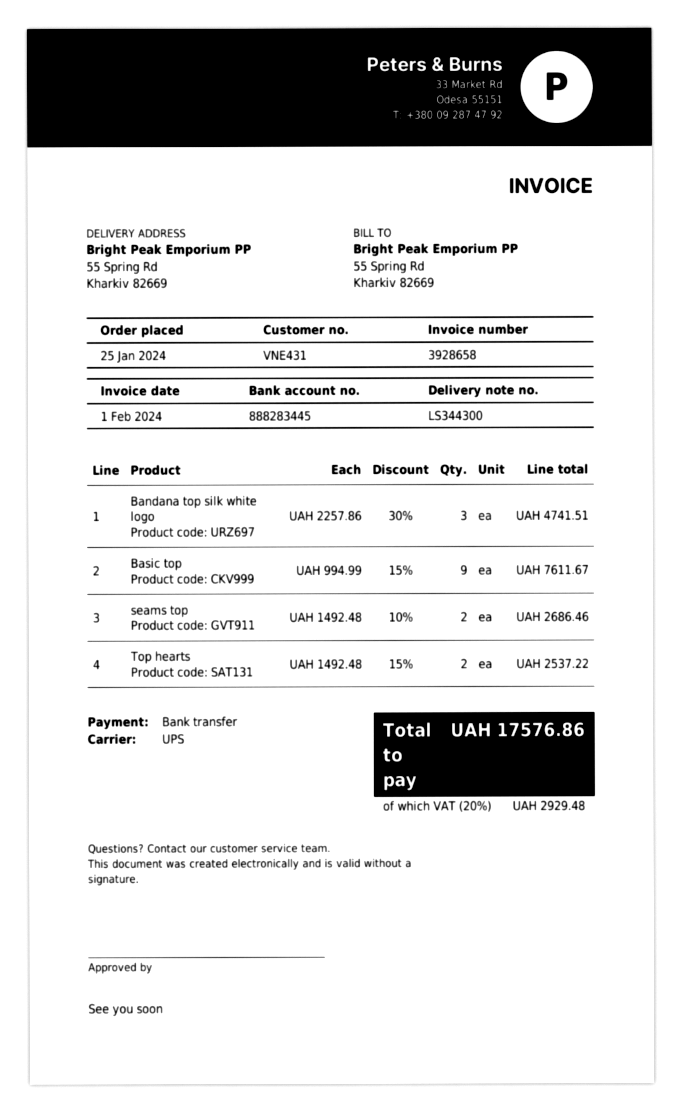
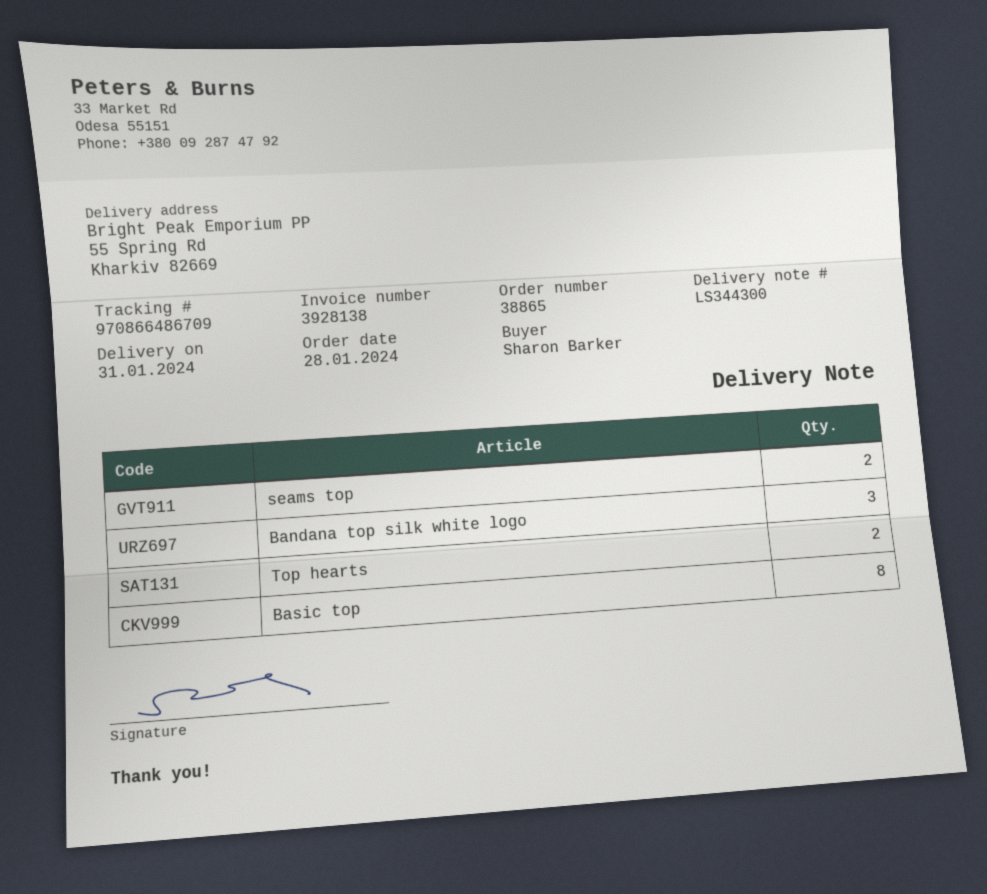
order date: 2024-01-25 -> 2024-01-28
invoice number: 3928658 -> 3928138
Basic top: 9 -> 8

